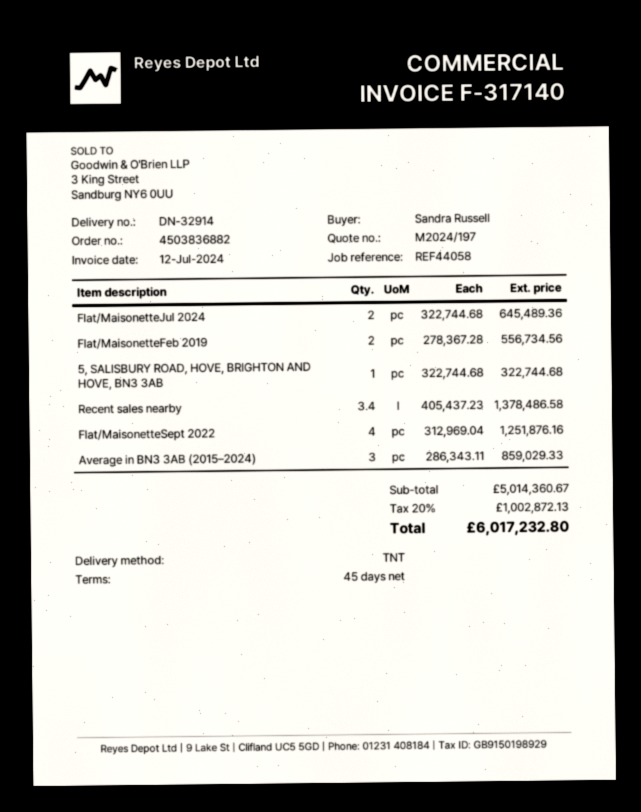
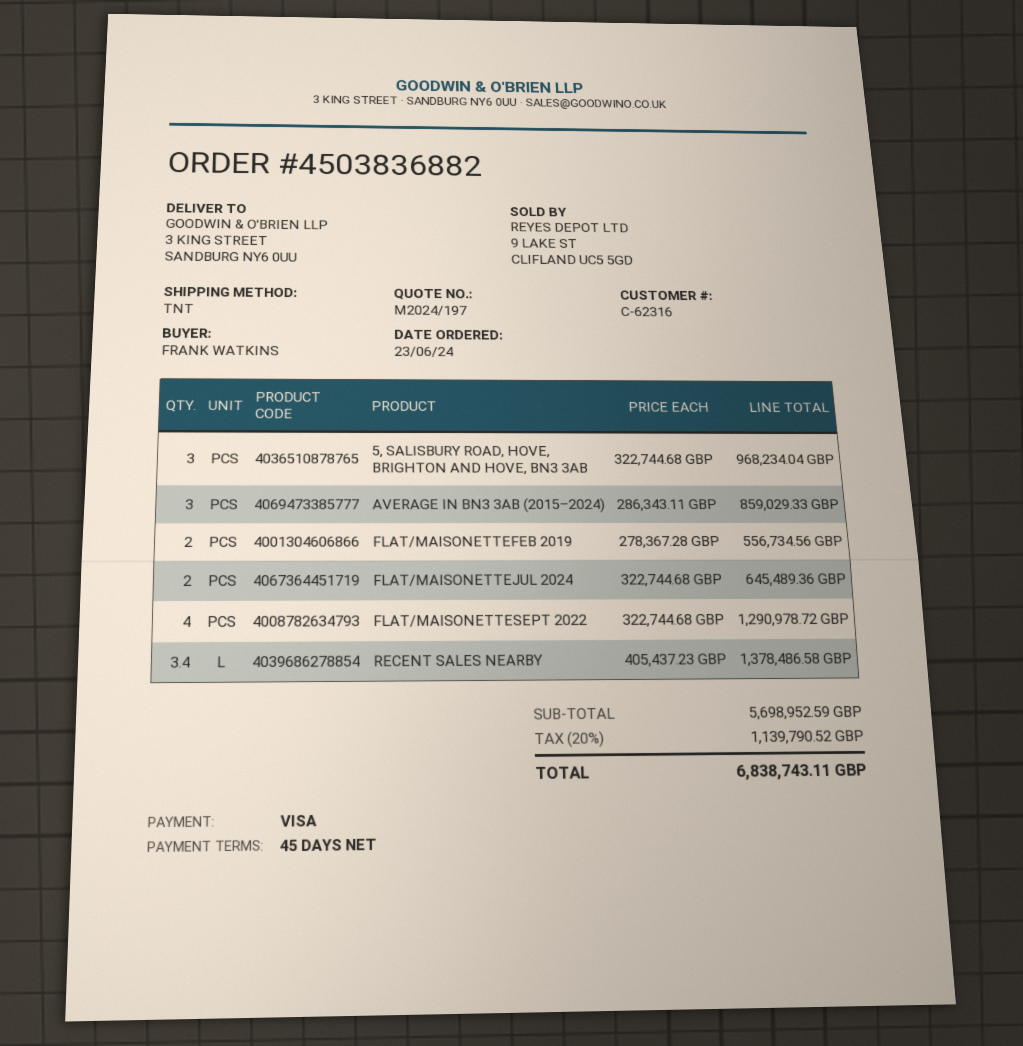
ordered by: Sandra Russell -> FRANK WATKINS
5, SALISBURY ROAD, HOVE, BRIGHTON AND HOVE, BN3 3AB: 1 x 322744.68 = 322744.68 -> 3 x 322744.68 = 968234.04
Flat/MaisonetteSept 2022: 4 x 312969.04 = 1251876.16 -> 4 x 322744.68 = 1290978.72
subtotal: 5014360.67 -> 5698952.59
tax: 20% = 1002872.13 -> 20% = 1139790.52
total: 6017232.80 -> 6838743.11

